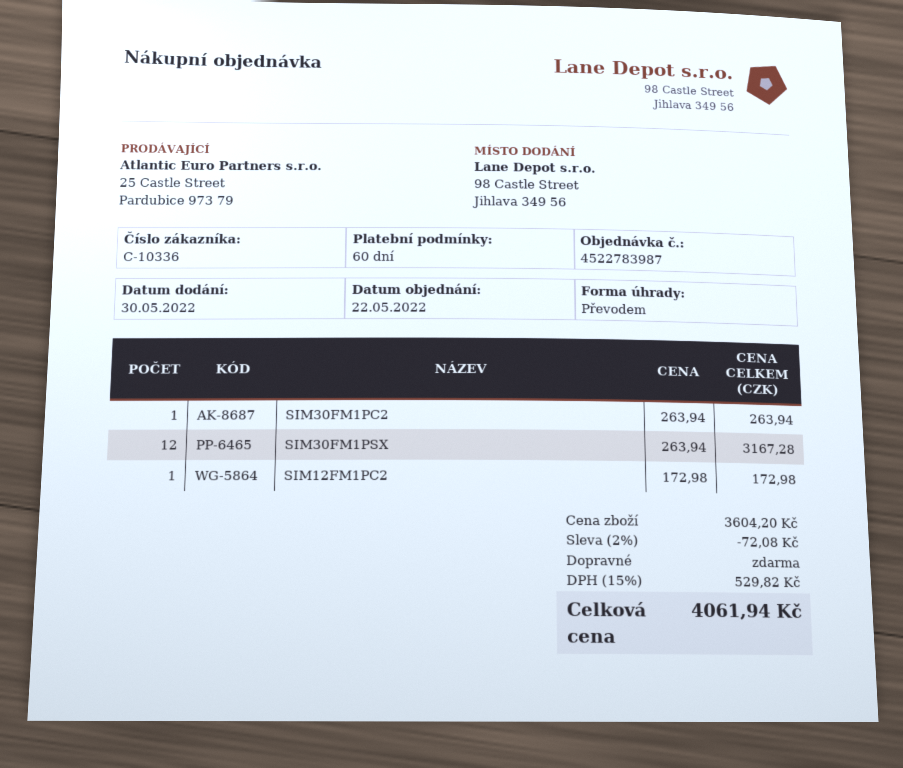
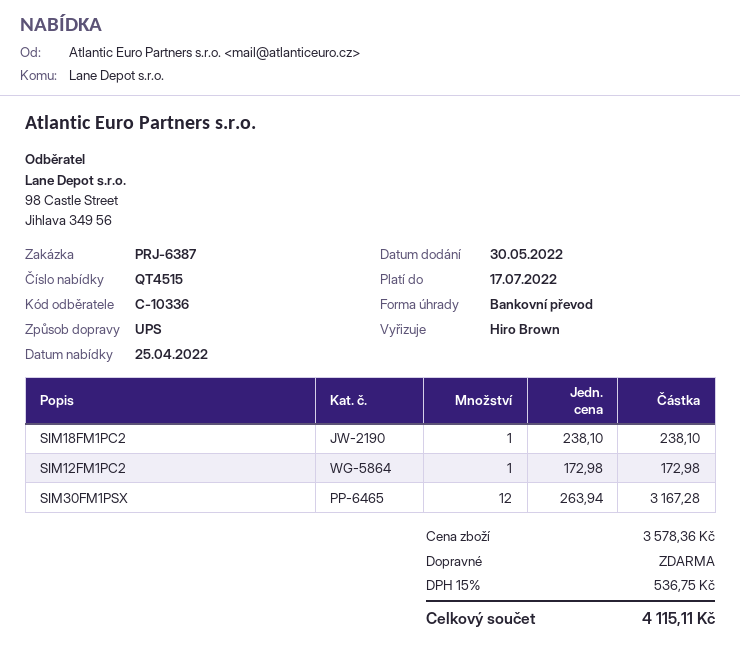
SIM30FM1PC2: 1 x 263.94 = 263.94 -> none
SIM18FM1PC2: none -> 1 x 238.10 = 238.10
subtotal: 3604.20 -> 3578.36
discount: 2% = 72.08 -> none
tax: 15% = 529.82 -> 15% = 536.75
total: 4061.94 -> 4115.11

